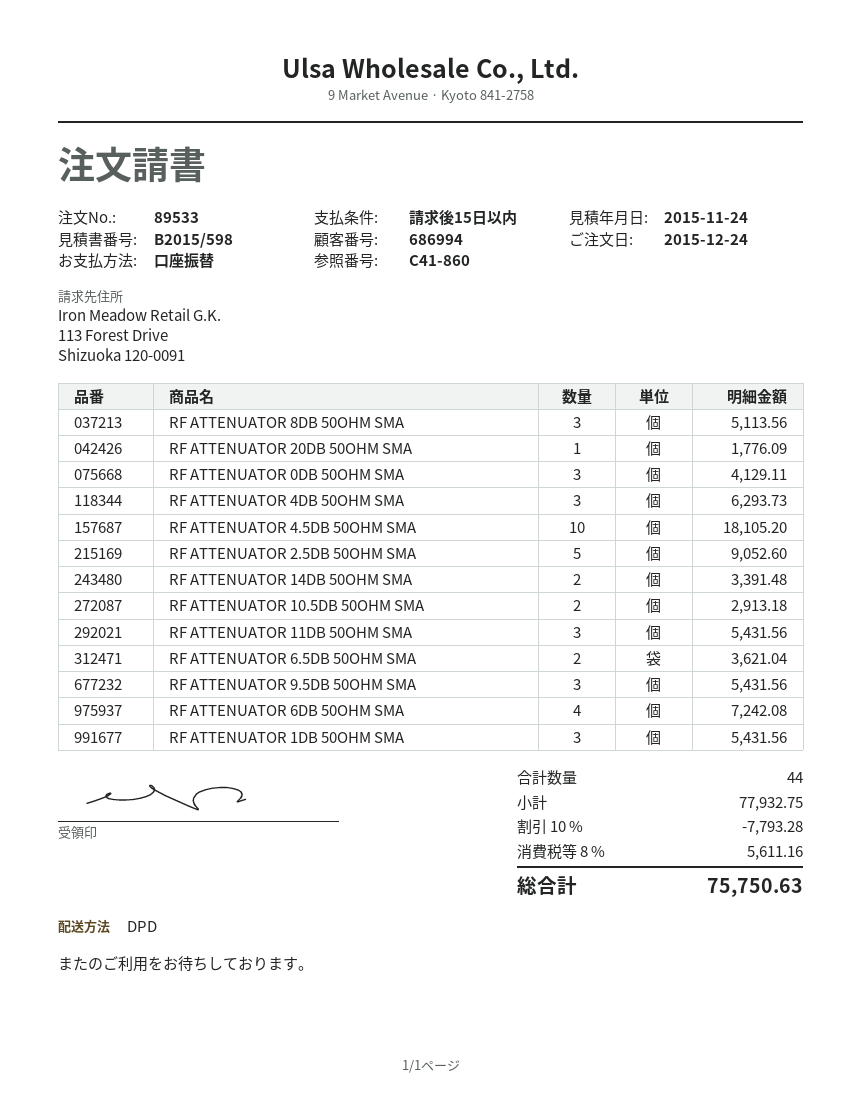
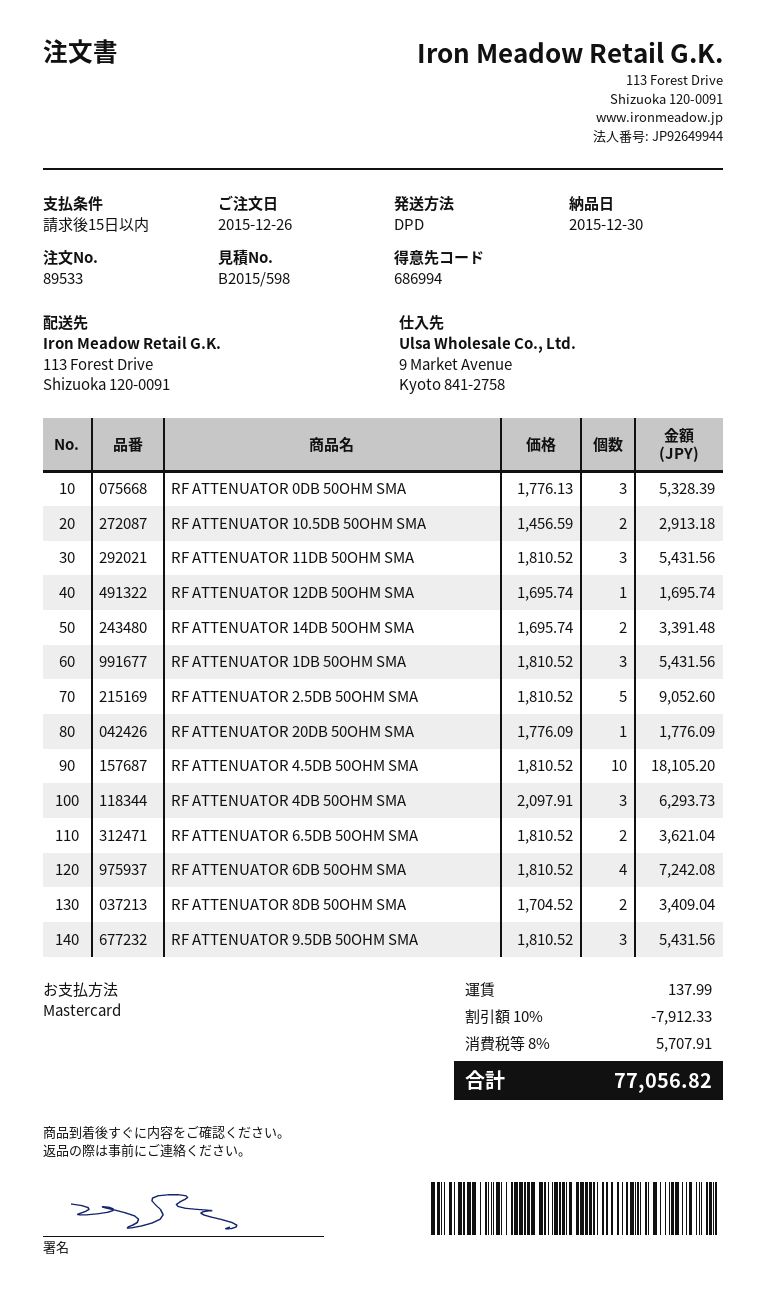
order date: 2015-12-24 -> 2015-12-26
payment method: direct debit -> Mastercard
RF ATTENUATOR 8DB 50OHM SMA: 3 for 5113.56 -> 2 for 3409.04
RF ATTENUATOR 0DB 50OHM SMA: 3 for 4129.11 -> 3 for 5328.39
RF ATTENUATOR 12DB 50OHM SMA: none -> 1 for 1695.74
discount: 10% = 7793.28 -> 10% = 7912.33
shipping: none -> 137.99
tax: 8% = 5611.16 -> 8% = 5707.91
total: 75750.63 -> 77056.82

